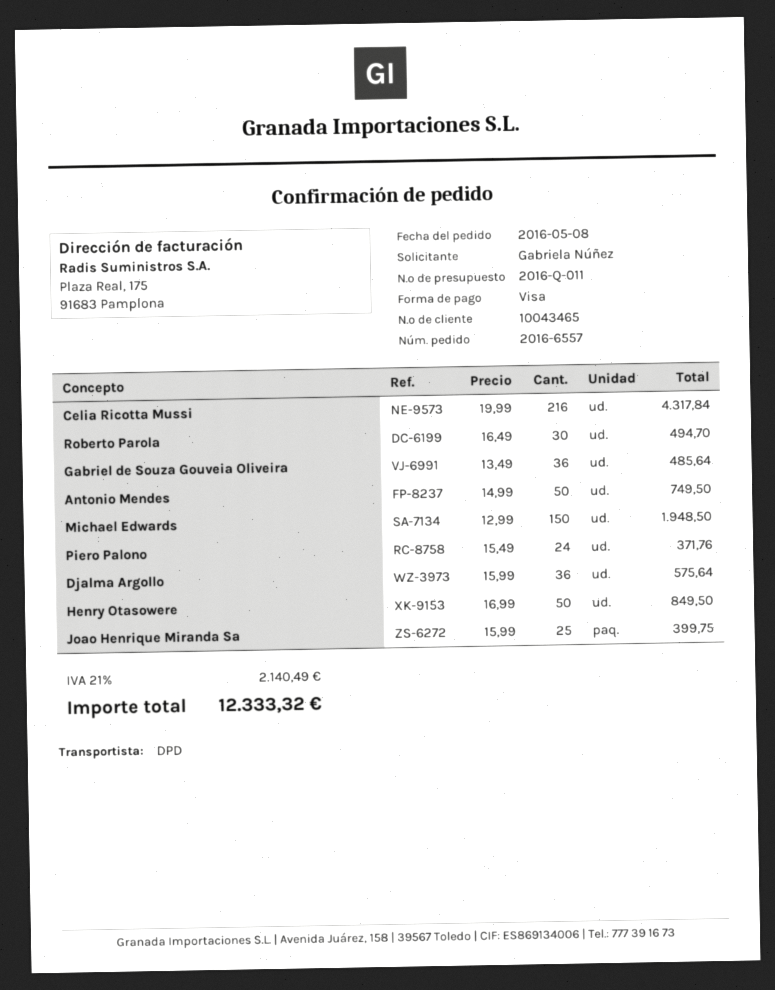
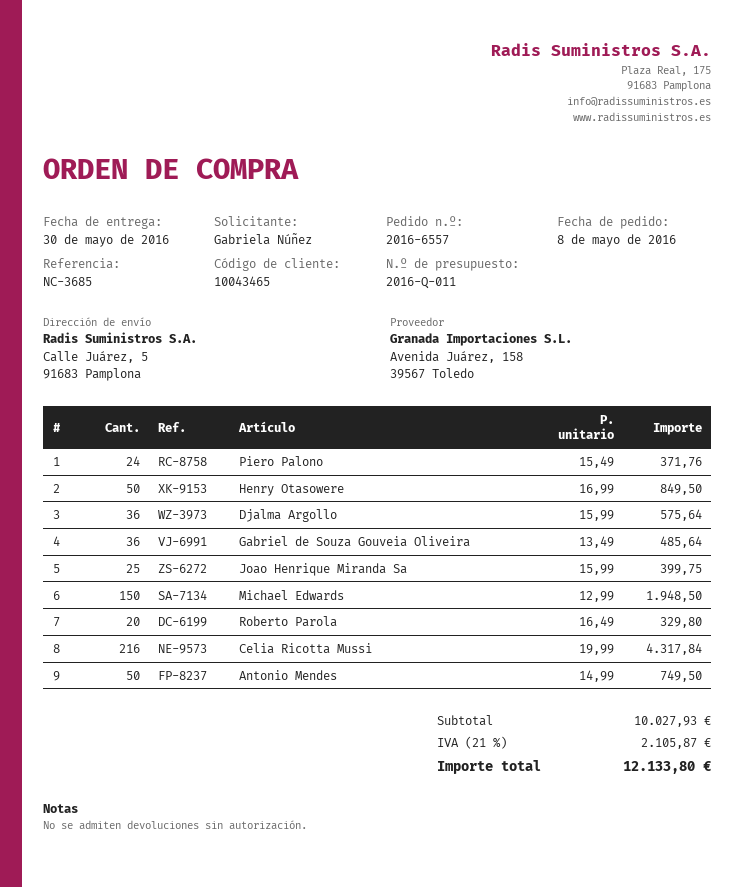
Roberto Parola: 30 x 16.49 = 494.70 -> 20 x 16.49 = 329.80
tax: 21% = 2140.49 -> 21% = 2105.87
total: 12333.32 -> 12133.80

